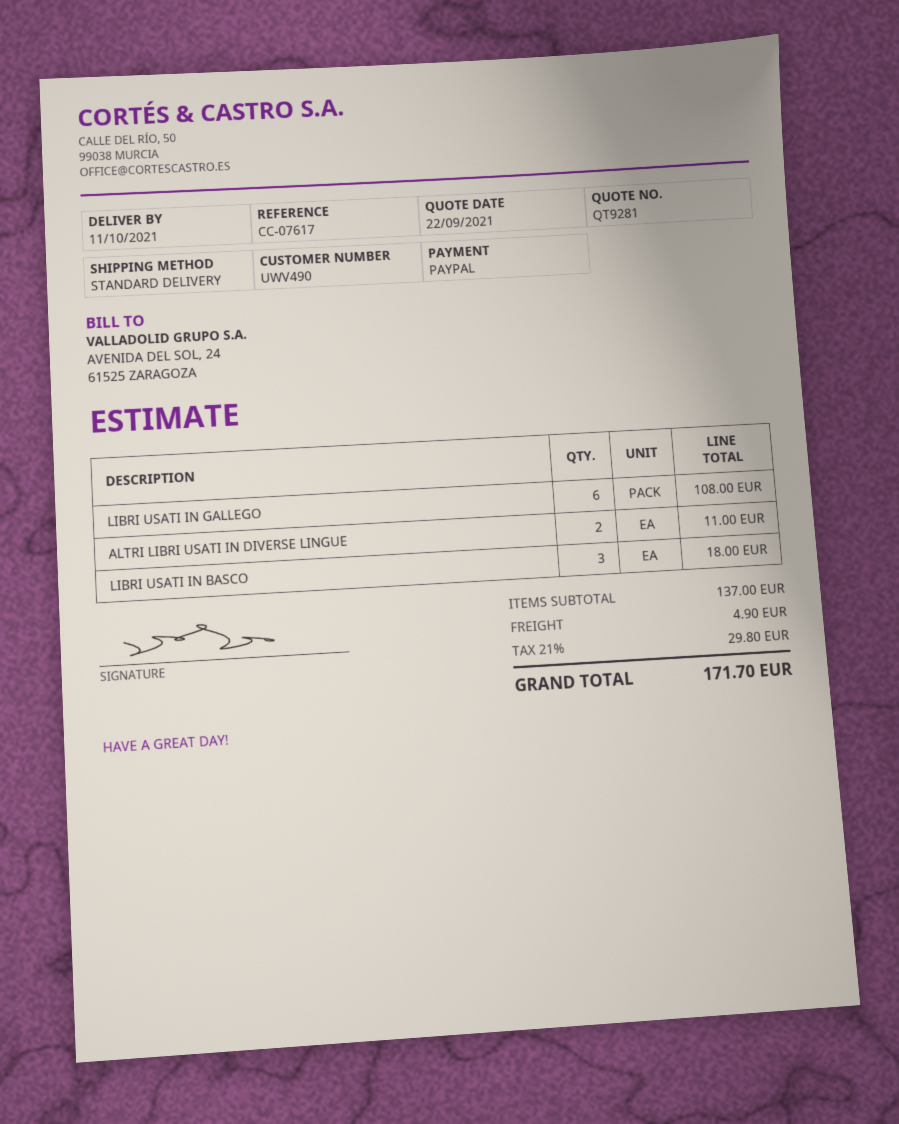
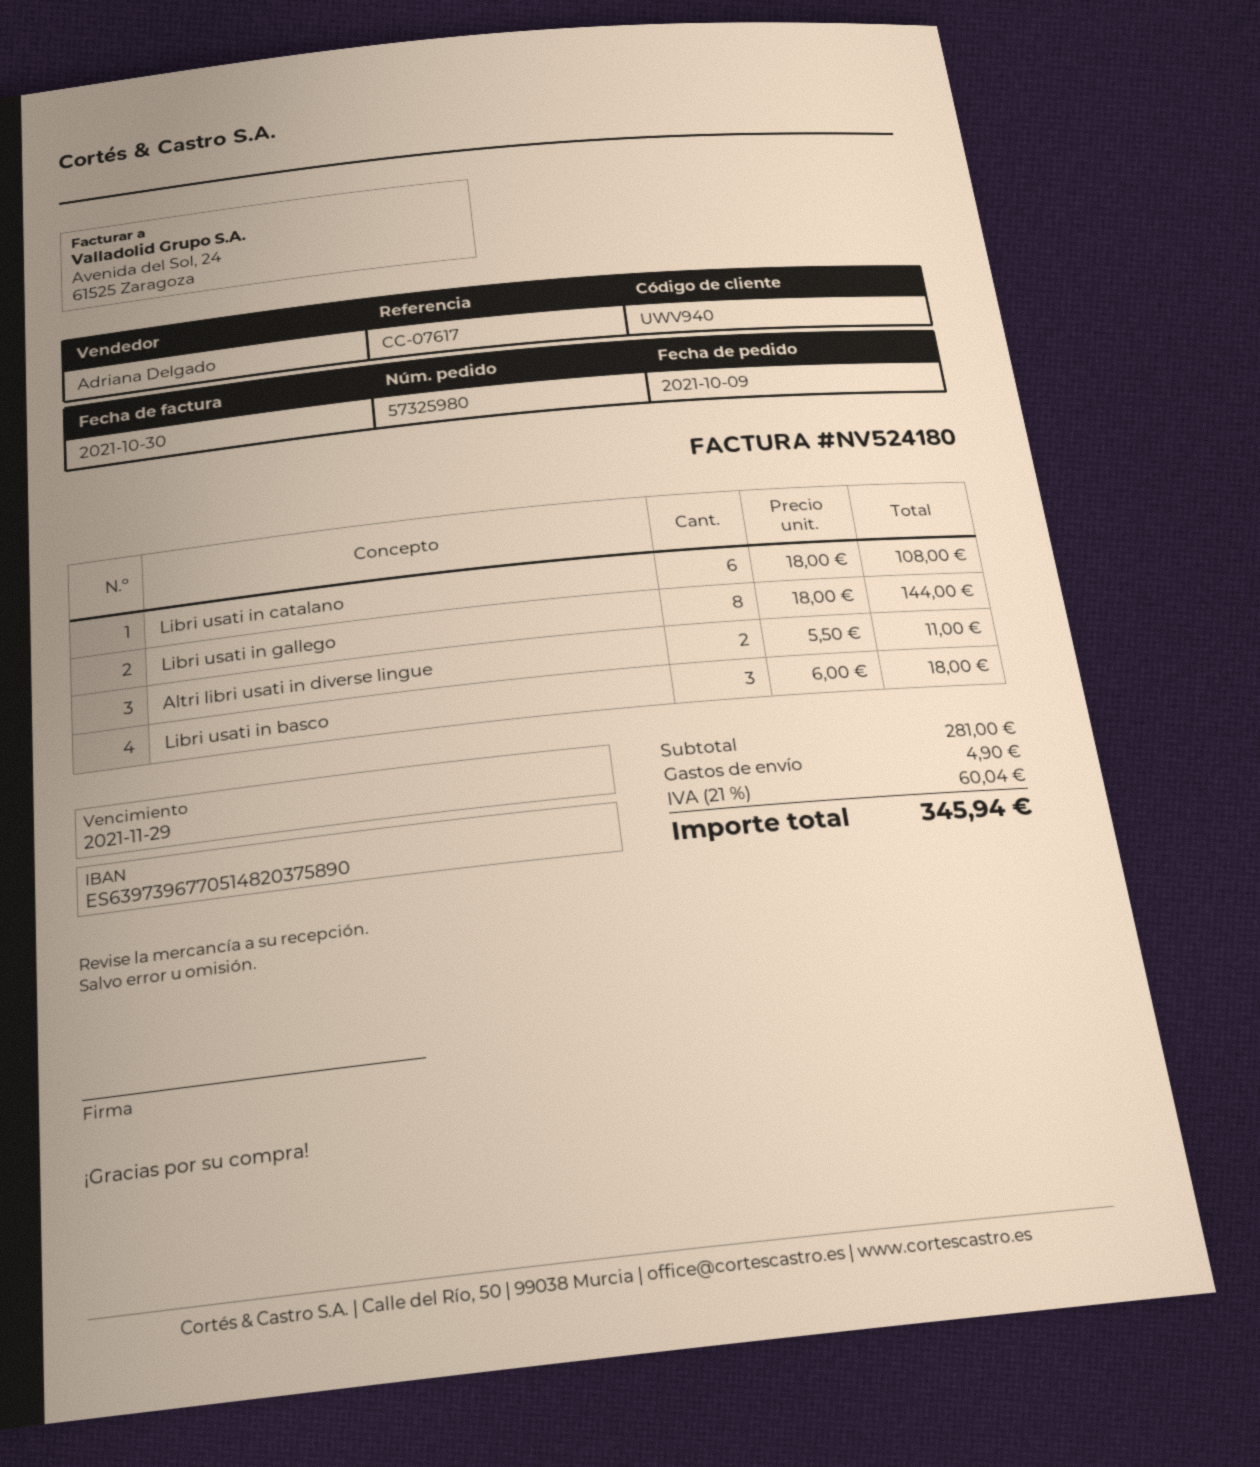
customer number: UWV490 -> UWV940
LIBRI USATI IN GALLEGO: 6 for 108.00 -> 8 for 144.00
Libri usati in catalano: none -> 6 for 108.00
subtotal: 137.00 -> 281.00
tax: 21% = 29.80 -> 21% = 60.04
total: 171.70 -> 345.94

